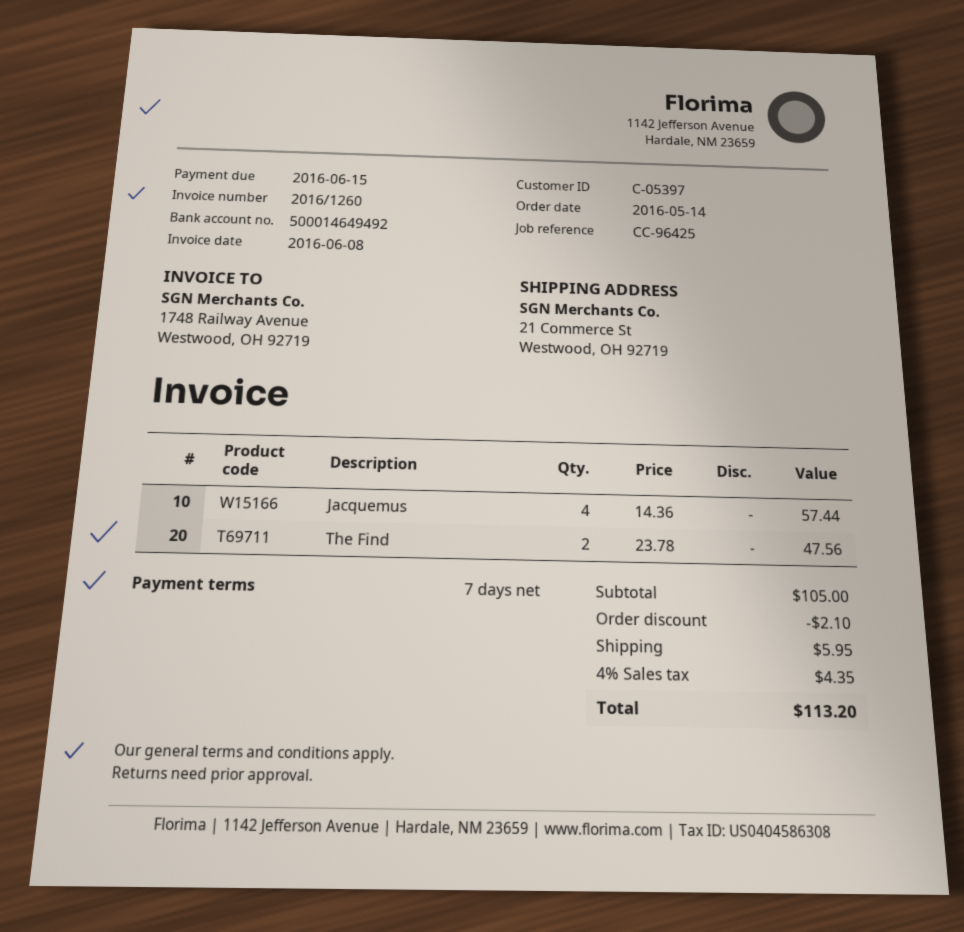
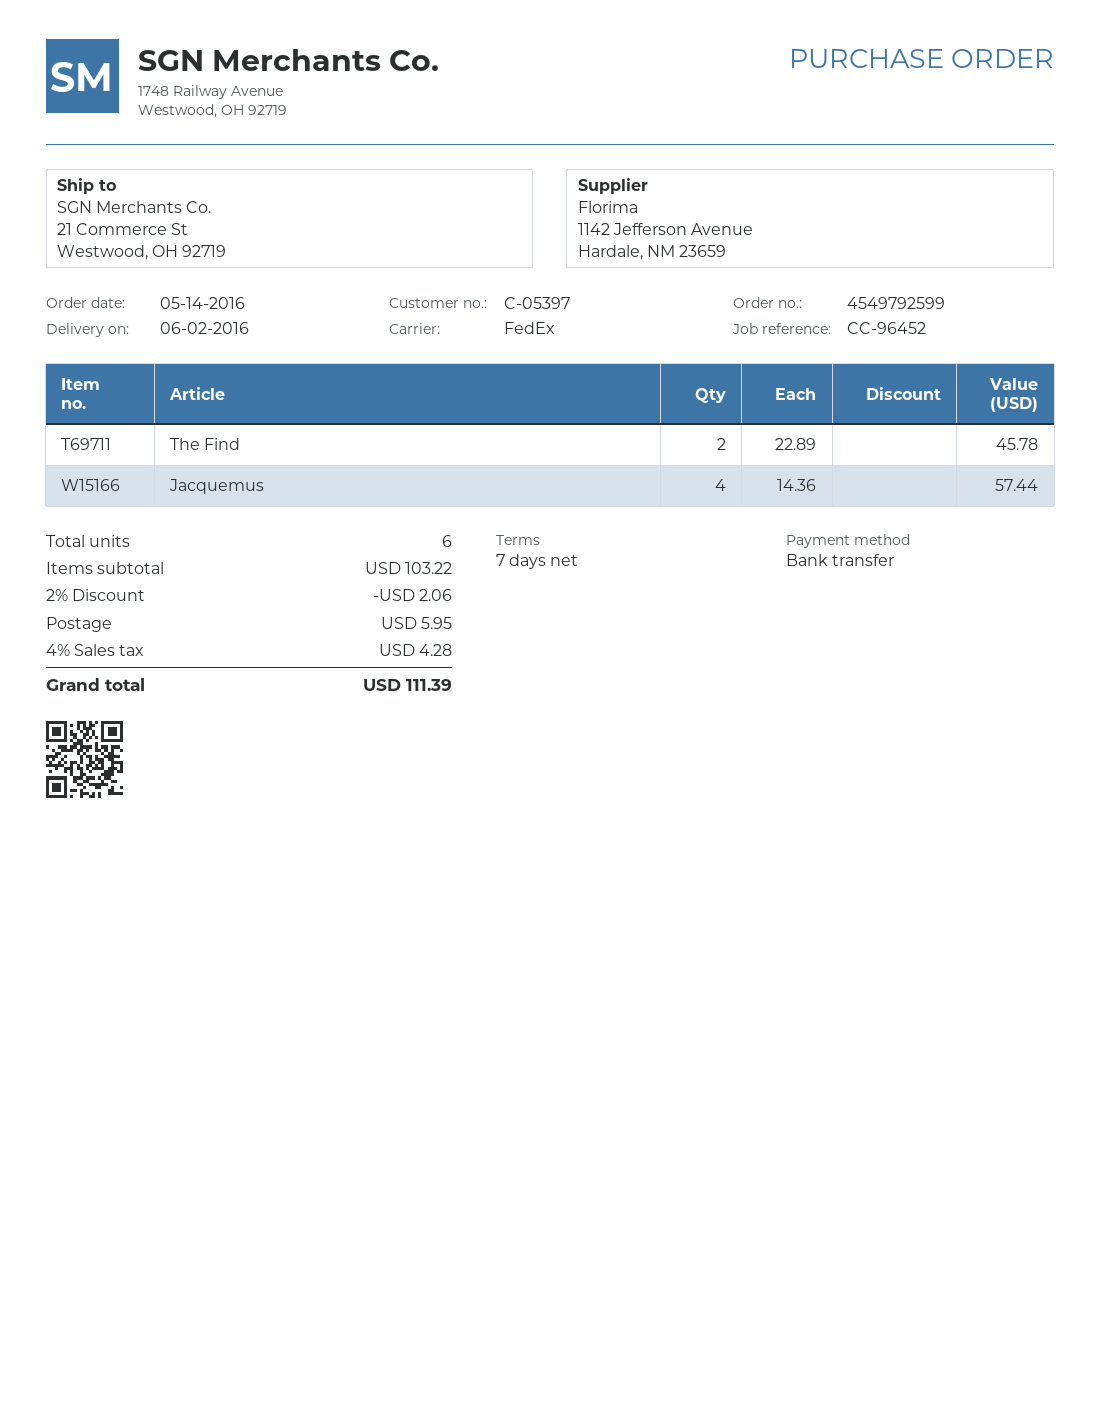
reference: CC-96425 -> CC-96452
The Find: 2 x 23.78 = 47.56 -> 2 x 22.89 = 45.78
subtotal: 105.00 -> 103.22
discount: 2.10 -> 2.06
tax: 4% = 4.35 -> 4% = 4.28
total: 113.20 -> 111.39

